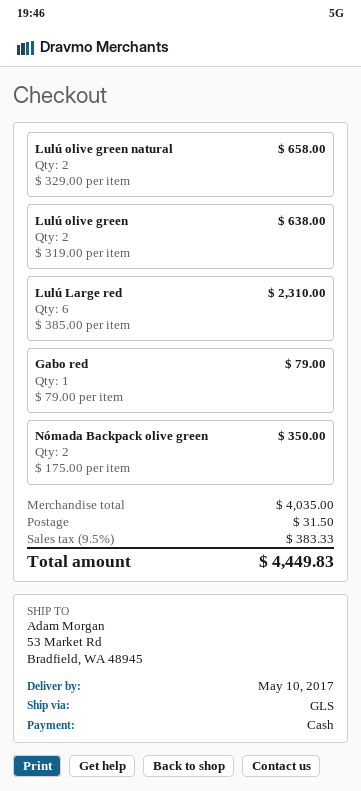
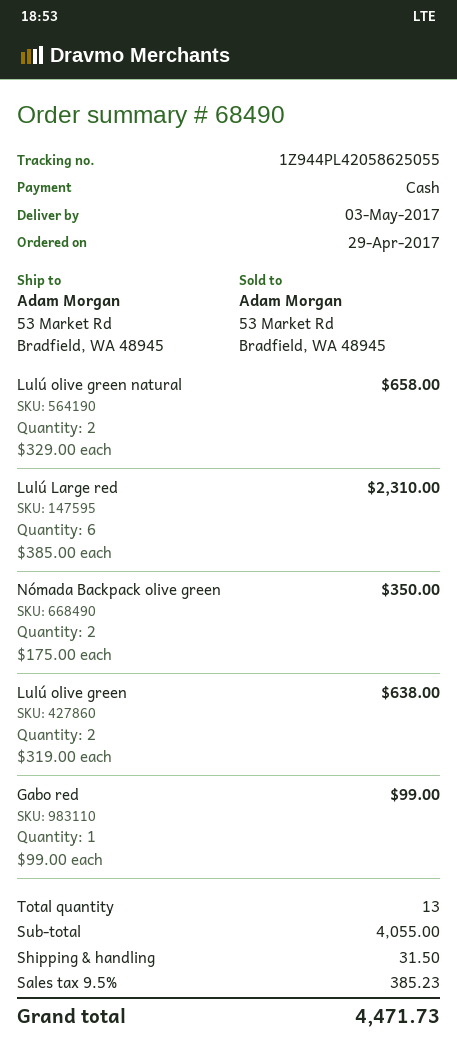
delivery date: 2017-05-10 -> 2017-05-03
Gabo red: 1 x 79.00 = 79.00 -> 1 x 99.00 = 99.00
subtotal: 4035.00 -> 4055.00
tax: 9.5% = 383.33 -> 9.5% = 385.23
total: 4449.83 -> 4471.73

